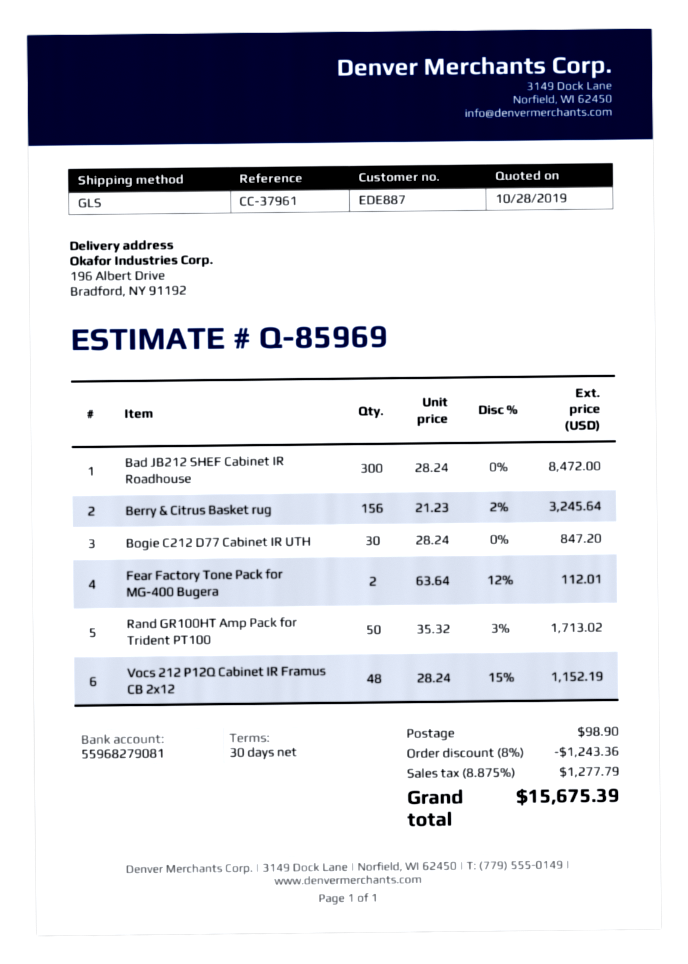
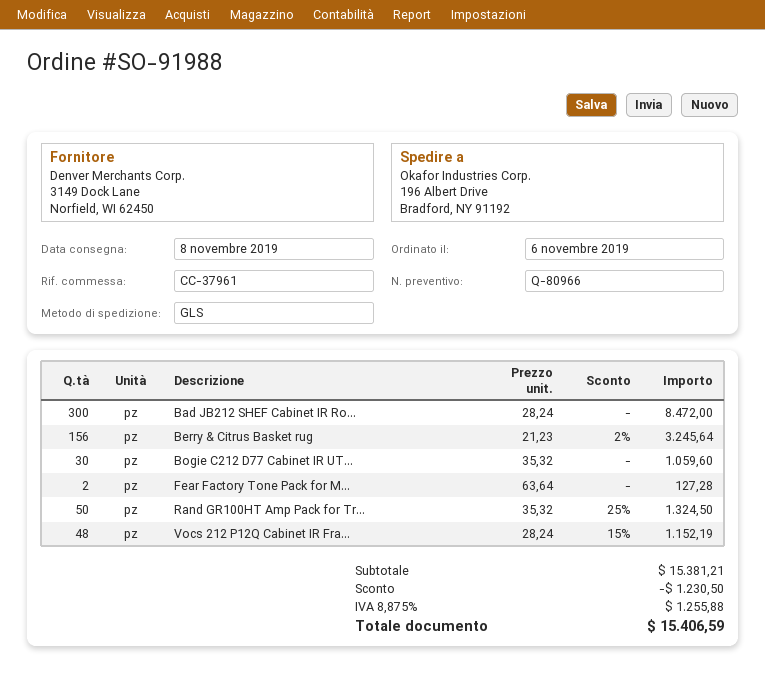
quote number: Q-85969 -> Q-80966
Bogie C212 D77 Cabinet IR UTH: 30 x 28.24 = 847.20 -> 30 x 35.32 = 1059.60
Fear Factory Tone Pack for MG-400 Bugera: 2 x 63.64 - 12% = 112.01 -> 2 x 63.64 = 127.28
Rand GR100HT Amp Pack for Trident PT100: 50 x 35.32 - 3% = 1713.02 -> 50 x 35.32 - 25% = 1324.50
discount: 1243.36 -> 1230.50
shipping: 98.90 -> none
tax: 8.875% = 1277.79 -> 8.875% = 1255.88
total: 15675.39 -> 15406.59

